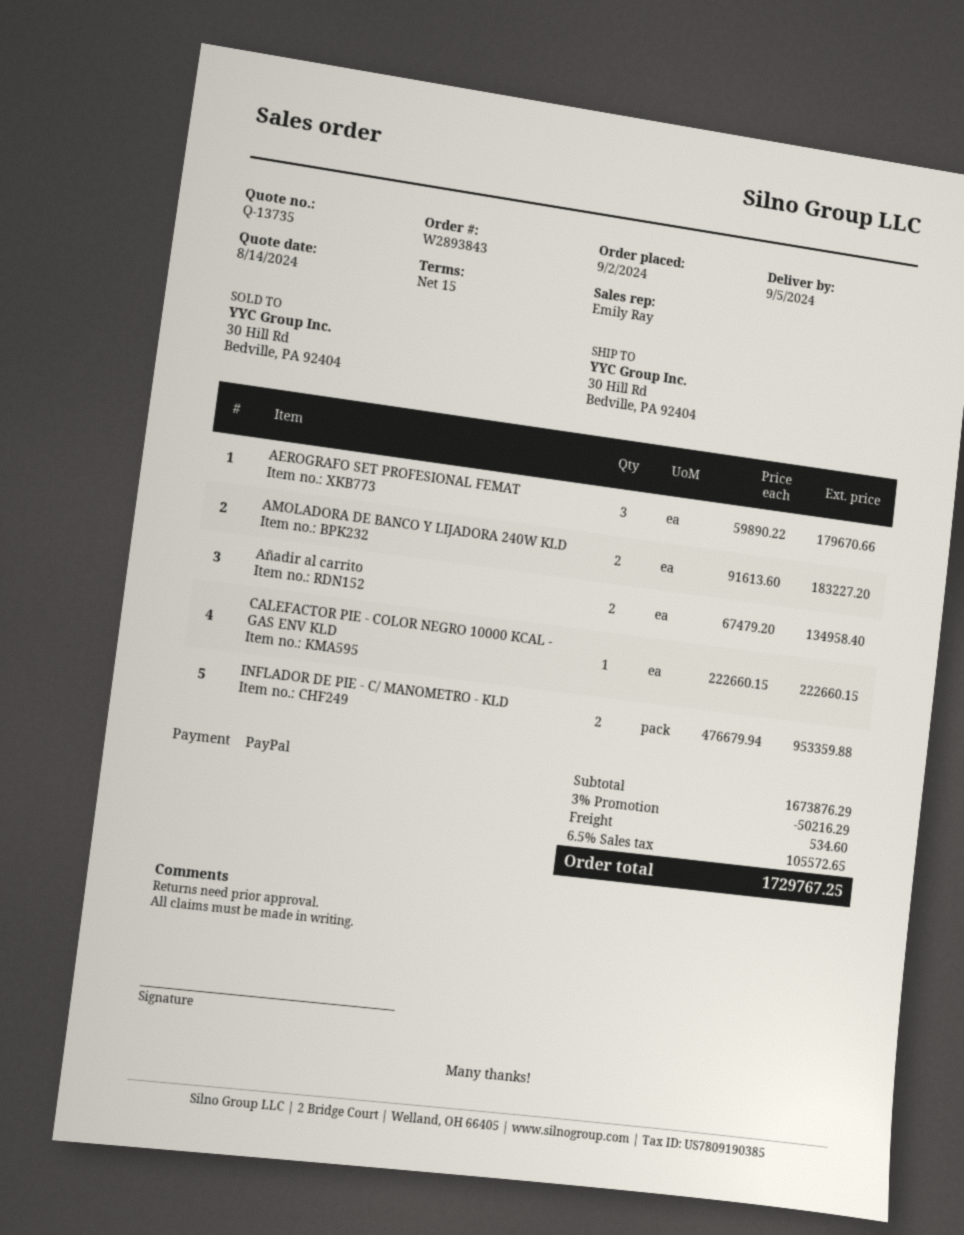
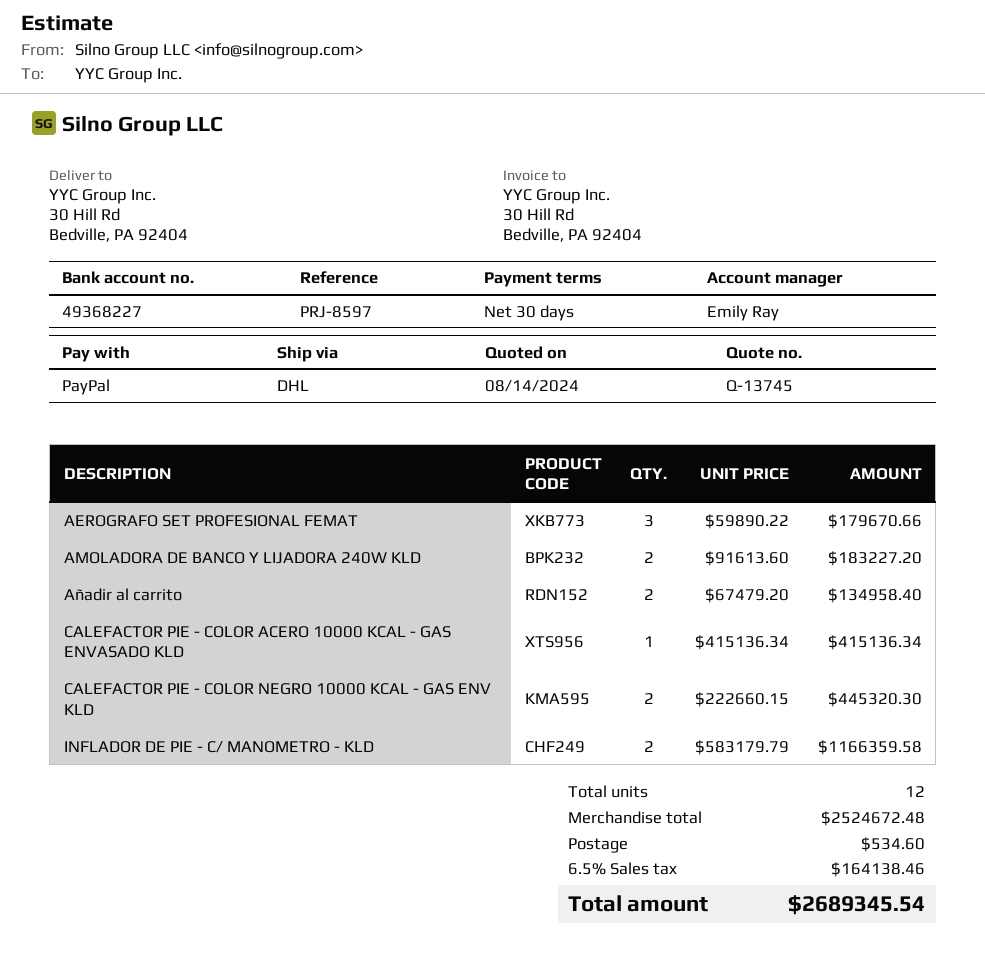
quote number: Q-13735 -> Q-13745
payment terms: 15 days -> 30 days
CALEFACTOR PIE - COLOR NEGRO 10000 KCAL - GAS ENV KLD: 1 x 222660.15 = 222660.15 -> 2 x 222660.15 = 445320.30
INFLADOR DE PIE - C/ MANOMETRO - KLD: 2 x 476679.94 = 953359.88 -> 2 x 583179.79 = 1166359.58
CALEFACTOR PIE - COLOR ACERO 10000 KCAL - GAS ENVASADO KLD: none -> 1 x 415136.34 = 415136.34
subtotal: 1673876.29 -> 2524672.48
discount: 3% = 50216.29 -> none
tax: 6.5% = 105572.65 -> 6.5% = 164138.46
total: 1729767.25 -> 2689345.54

